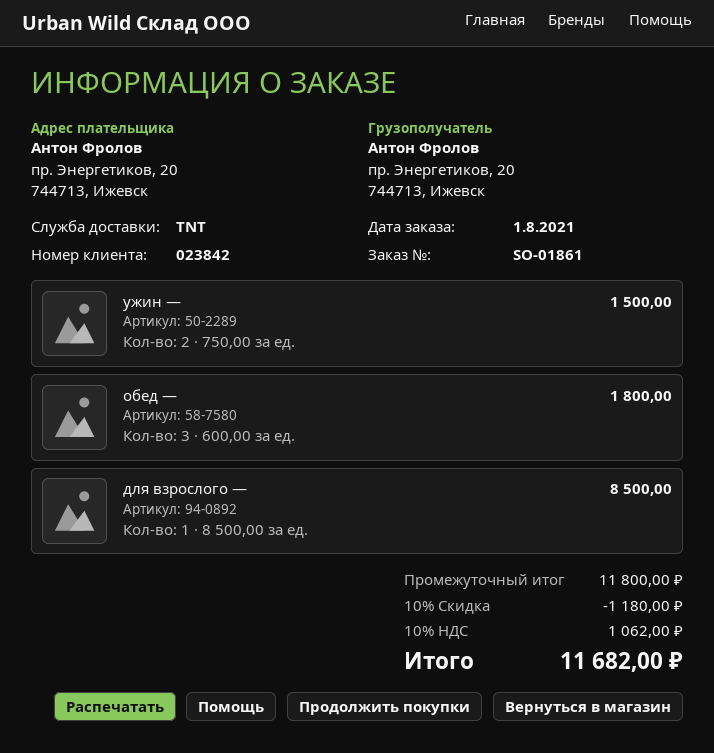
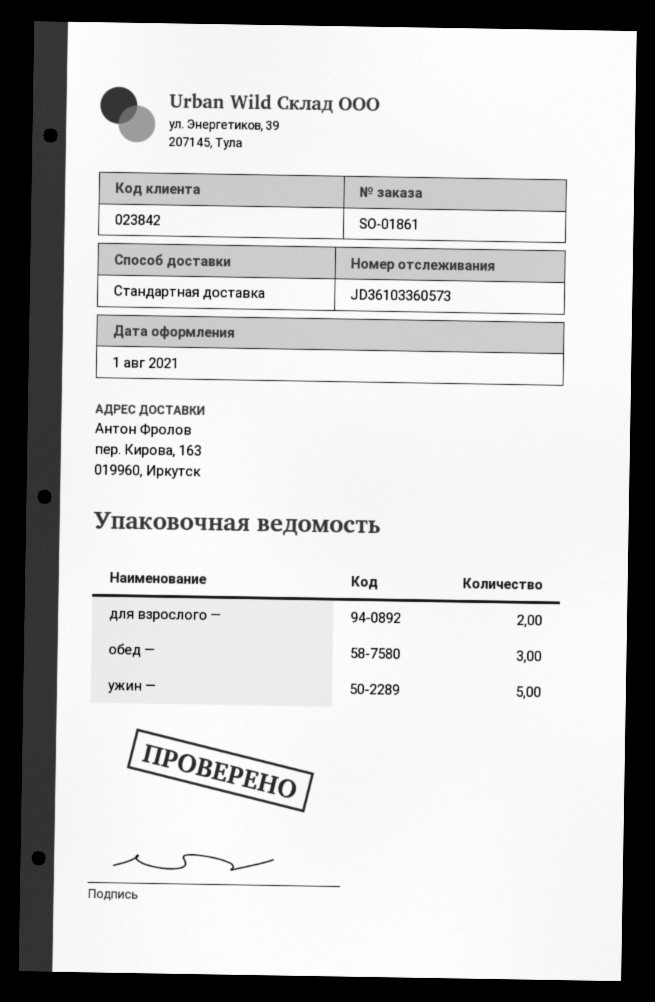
shipping method: TNT -> standard
ship to: пр. Энергетиков, 20, 744713, Ижевск -> пер. Кирова, 163, 019960, Иркутск
ужин —: 2 -> 5
для взрослого —: 1 -> 2

